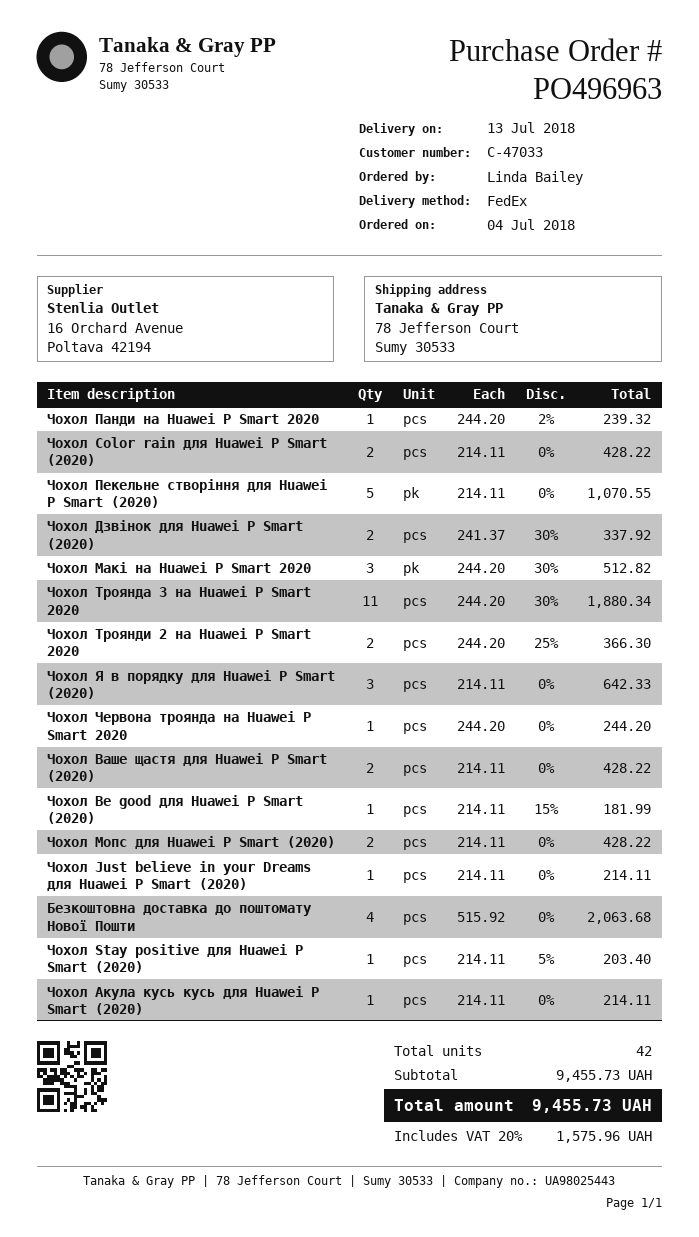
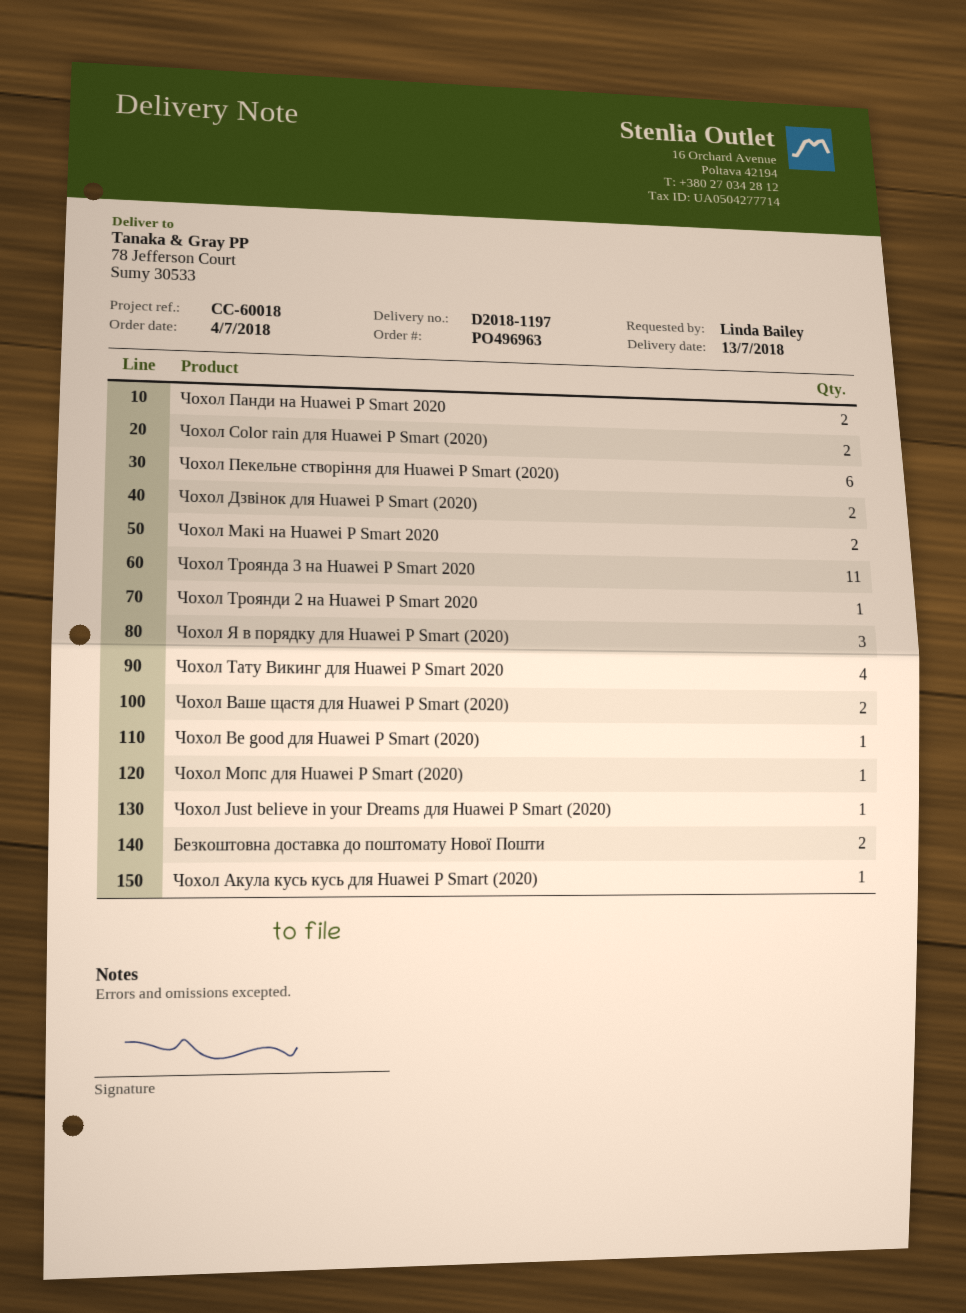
Чохол Панди на Huawei P Smart 2020: 1 -> 2
Чохол Пекельне створіння для Huawei P Smart (2020): 5 -> 6
Чохол Макі на Huawei P Smart 2020: 3 -> 2
Чохол Троянди 2 на Huawei P Smart 2020: 2 -> 1
Чохол Червона троянда на Huawei P Smart 2020: 1 -> none
Чохол Мопс для Huawei P Smart (2020): 2 -> 1
Безкоштовна доставка до поштомату Нової Пошти: 4 -> 2
Чохол Stay positive для Huawei P Smart (2020): 1 -> none
Чохол Тату Викинг для Huawei P Smart 2020: none -> 4

